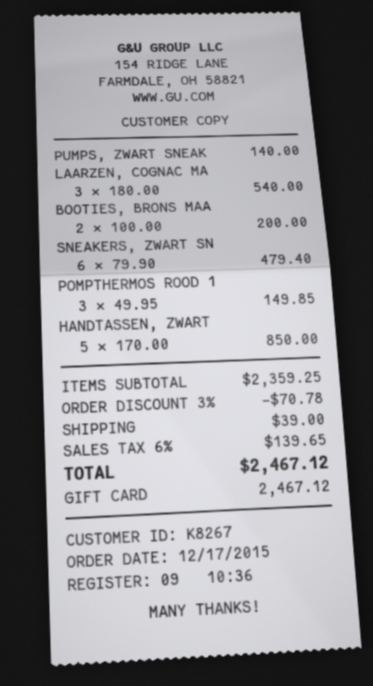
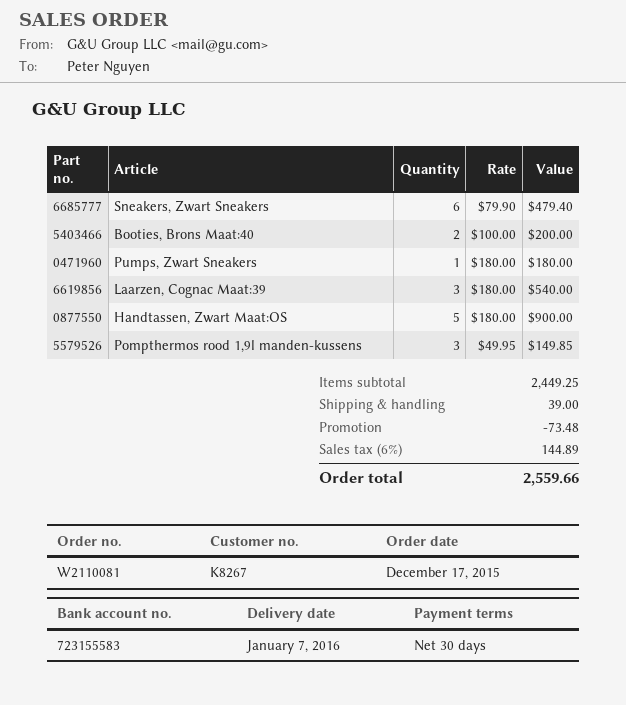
PUMPS, ZWART SNEAK: 1 x 140.00 = 140.00 -> 1 x 180.00 = 180.00
HANDTASSEN, ZWART: 5 x 170.00 = 850.00 -> 5 x 180.00 = 900.00
subtotal: 2359.25 -> 2449.25
discount: 70.78 -> 73.48
tax: 6% = 139.65 -> 6% = 144.89
total: 2467.12 -> 2559.66

